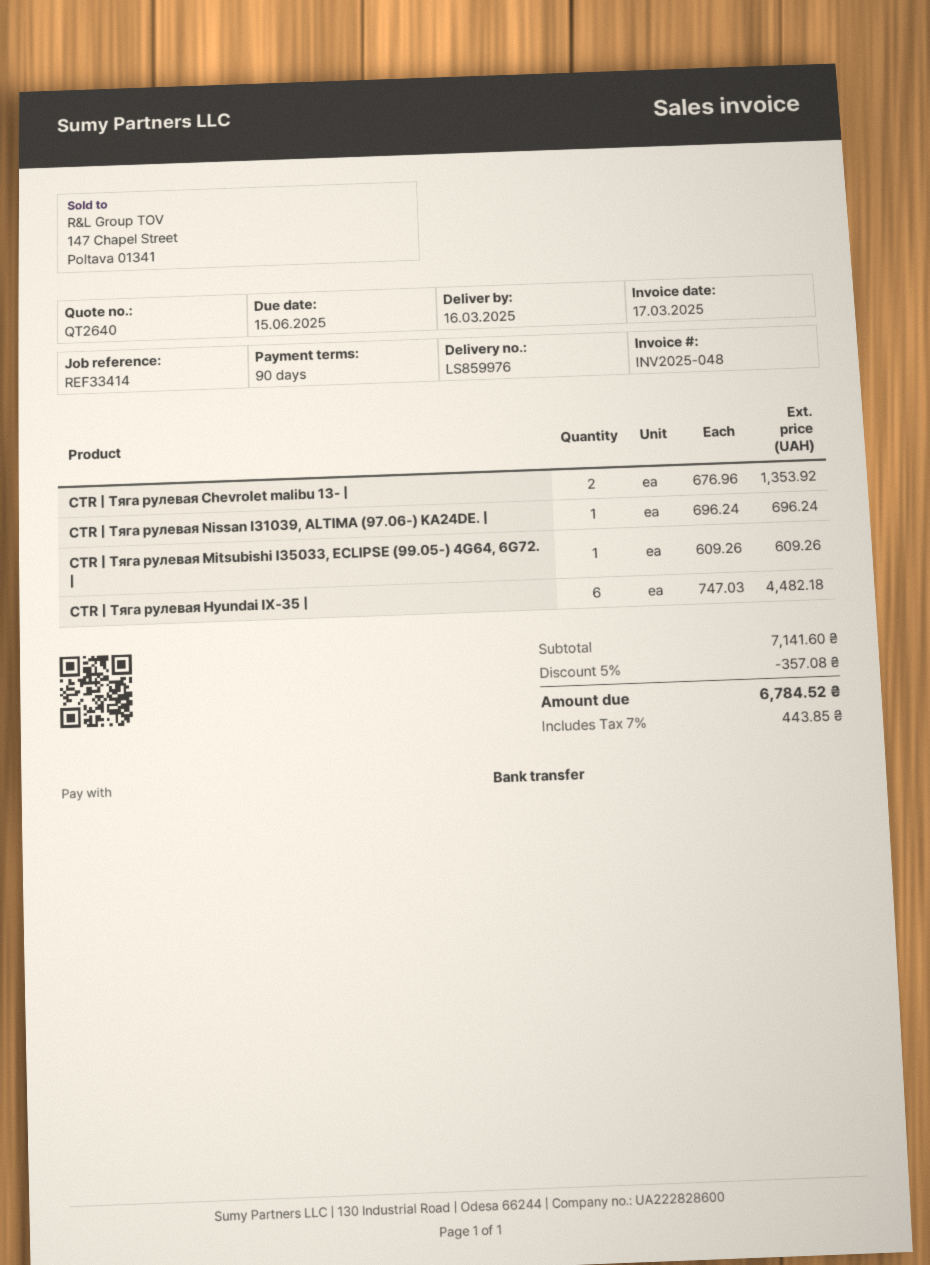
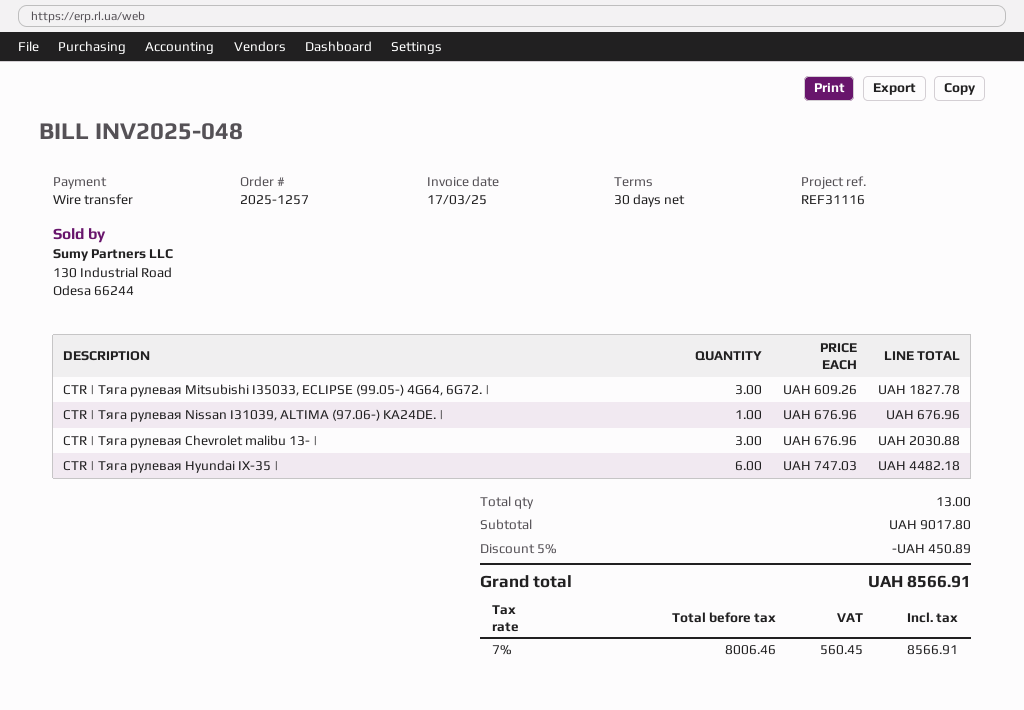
payment terms: 90 days -> 30 days
reference: REF33414 -> REF31116
CTR | Тяга рулевая Chevrolet malibu 13- |: 2 x 676.96 = 1353.92 -> 3 x 676.96 = 2030.88
CTR | Тяга рулевая Nissan I31039, ALTIMA (97.06-) KA24DE. |: 1 x 696.24 = 696.24 -> 1 x 676.96 = 676.96
CTR | Тяга рулевая Mitsubishi I35033, ECLIPSE (99.05-) 4G64, 6G72. |: 1 x 609.26 = 609.26 -> 3 x 609.26 = 1827.78
subtotal: 7141.60 -> 9017.80
discount: 5% = 357.08 -> 5% = 450.89
tax: 7% = 443.85 -> 7% = 560.45
total: 6784.52 -> 8566.91

